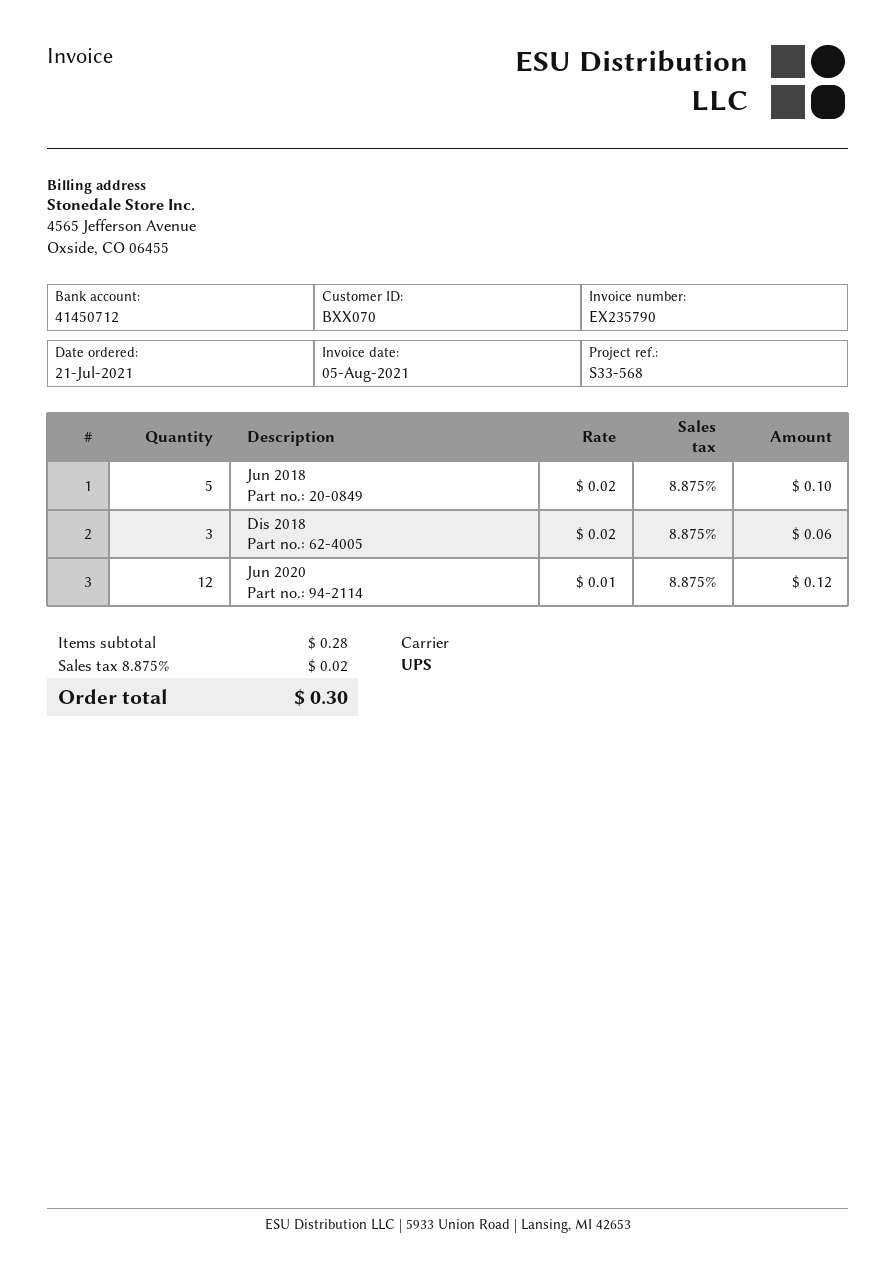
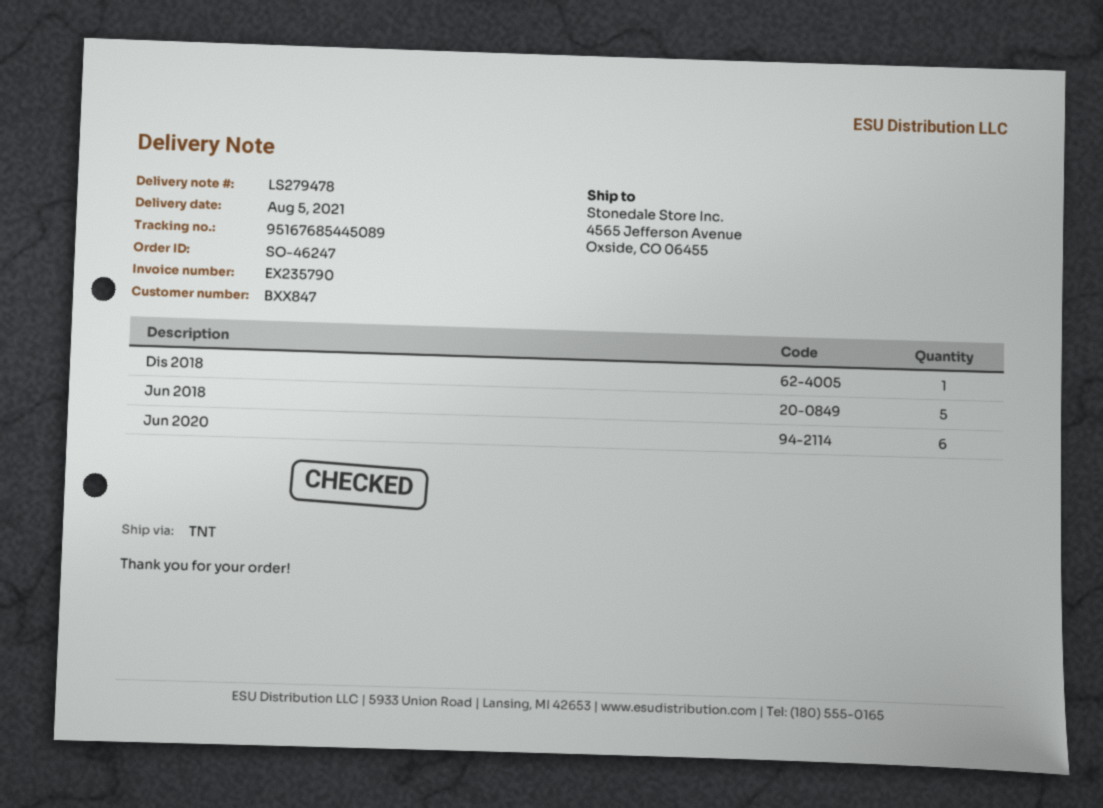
customer number: BXX070 -> BXX847
shipping method: UPS -> TNT
Dis 2018: 3 -> 1
Jun 2020: 12 -> 6

